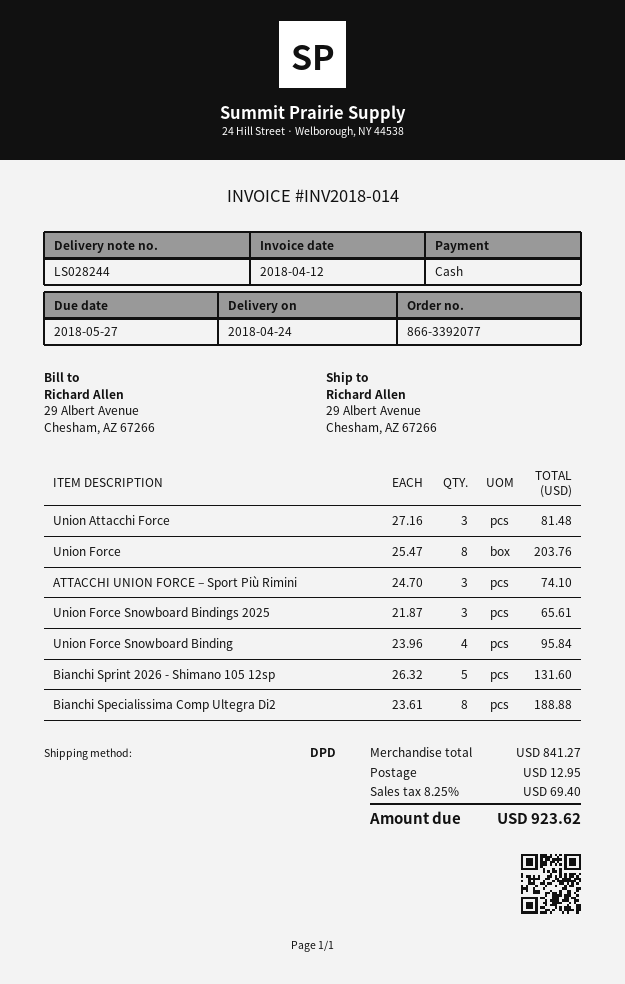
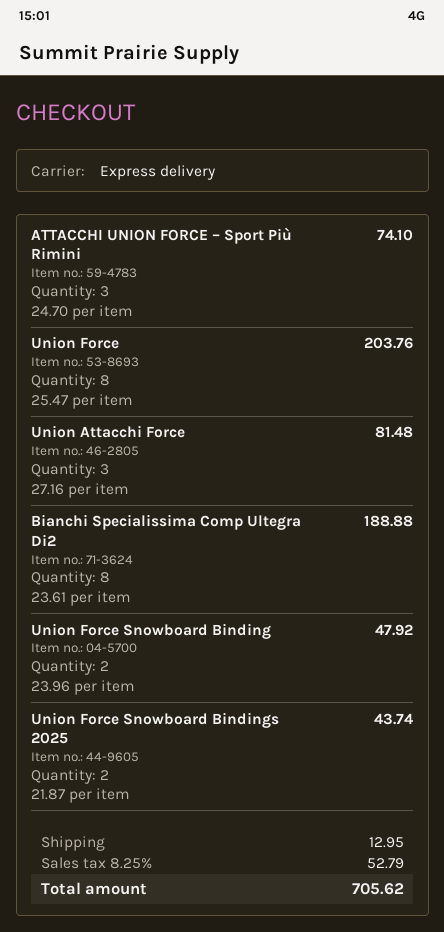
shipping method: DPD -> express
Union Force Snowboard Bindings 2025: 3 x 21.87 = 65.61 -> 2 x 21.87 = 43.74
Union Force Snowboard Binding: 4 x 23.96 = 95.84 -> 2 x 23.96 = 47.92
Bianchi Sprint 2026 - Shimano 105 12sp: 5 x 26.32 = 131.60 -> none
tax: 8.25% = 69.40 -> 8.25% = 52.79
total: 923.62 -> 705.62

